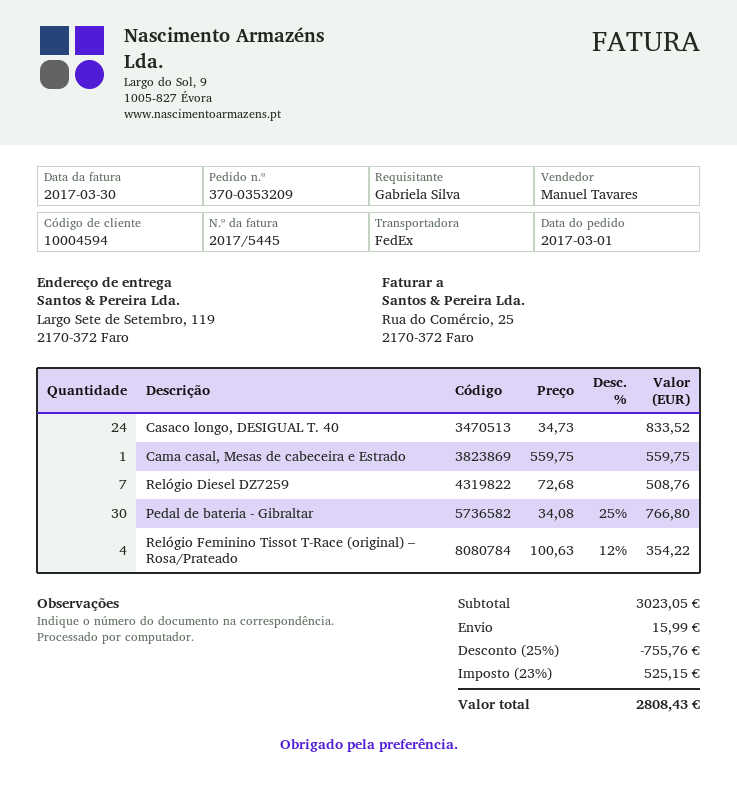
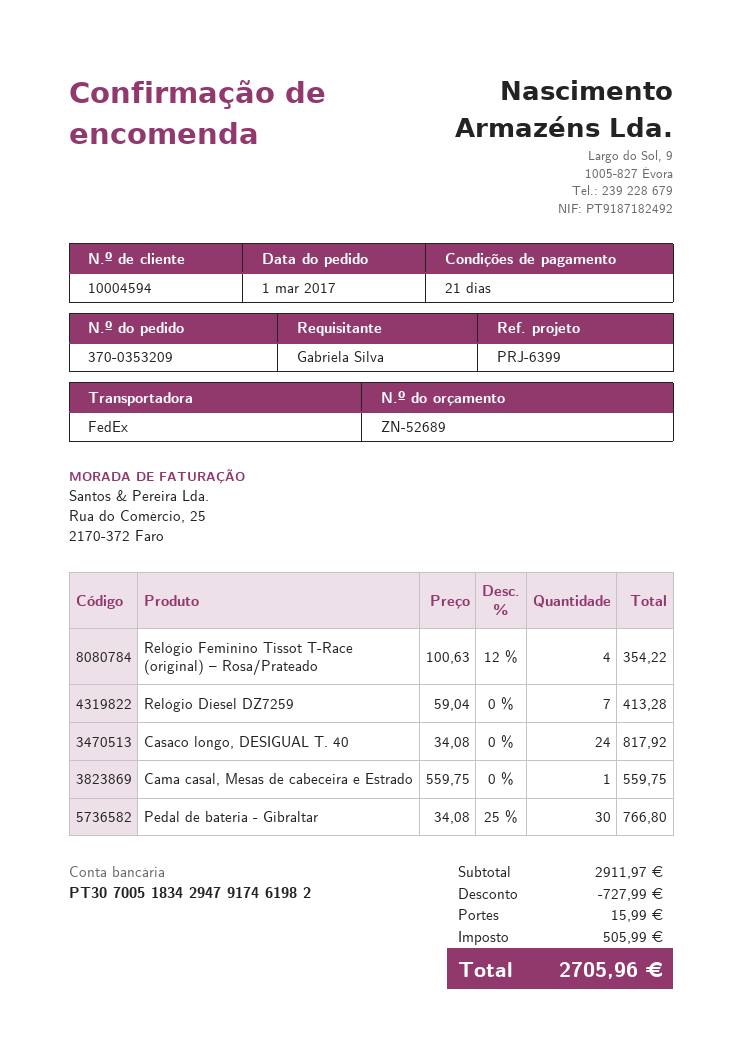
Casaco longo, DESIGUAL T. 40: 24 x 34.73 = 833.52 -> 24 x 34.08 = 817.92
Relógio Diesel DZ7259: 7 x 72.68 = 508.76 -> 7 x 59.04 = 413.28
subtotal: 3023.05 -> 2911.97
discount: 755.76 -> 727.99
tax: 525.15 -> 505.99
total: 2808.43 -> 2705.96

